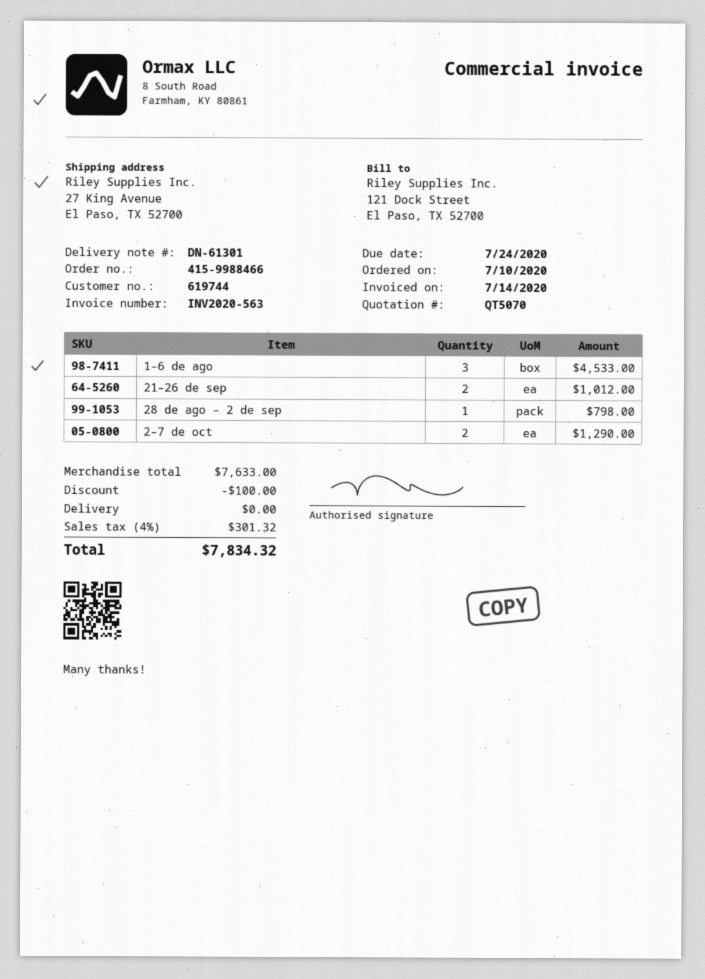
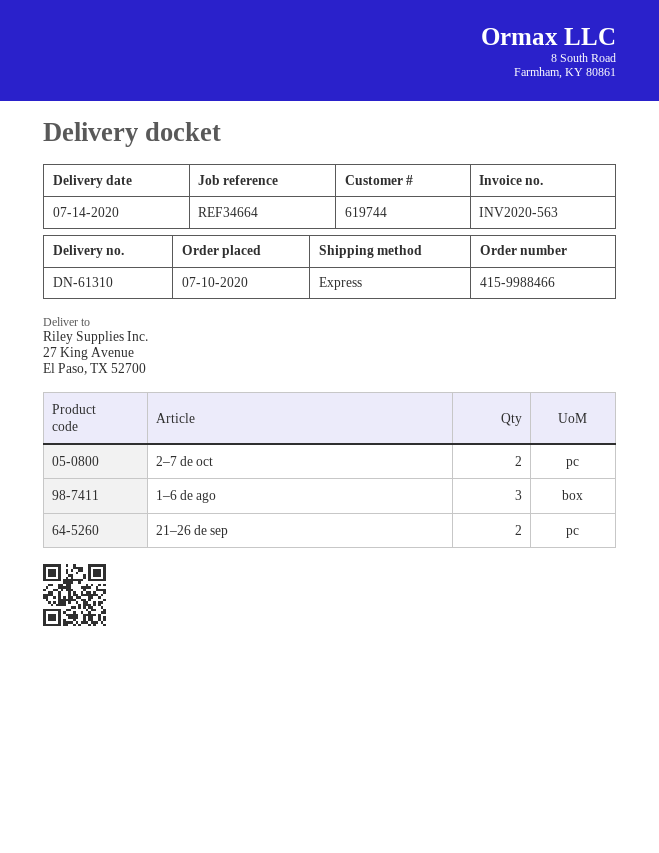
delivery note number: DN-61301 -> DN-61310
28 de ago – 2 de sep: 1 -> none

